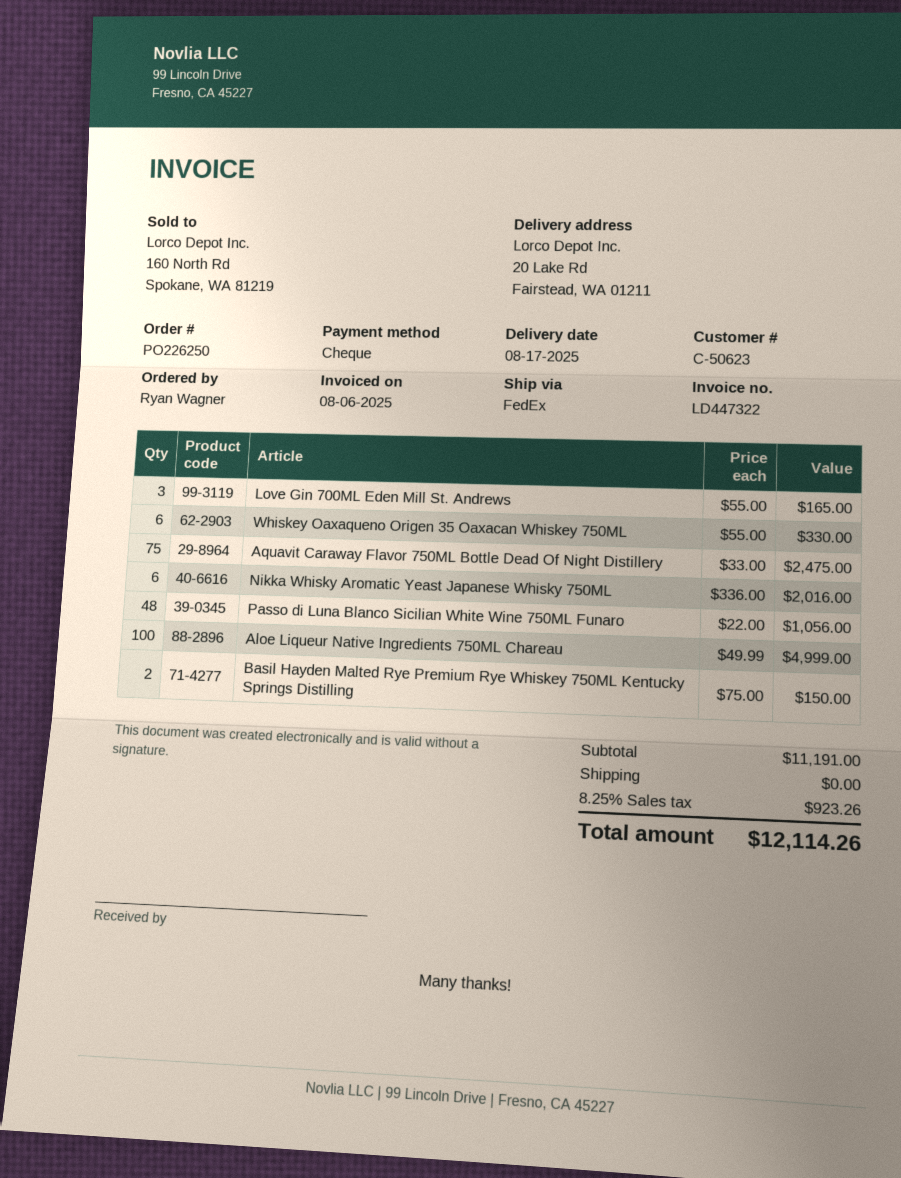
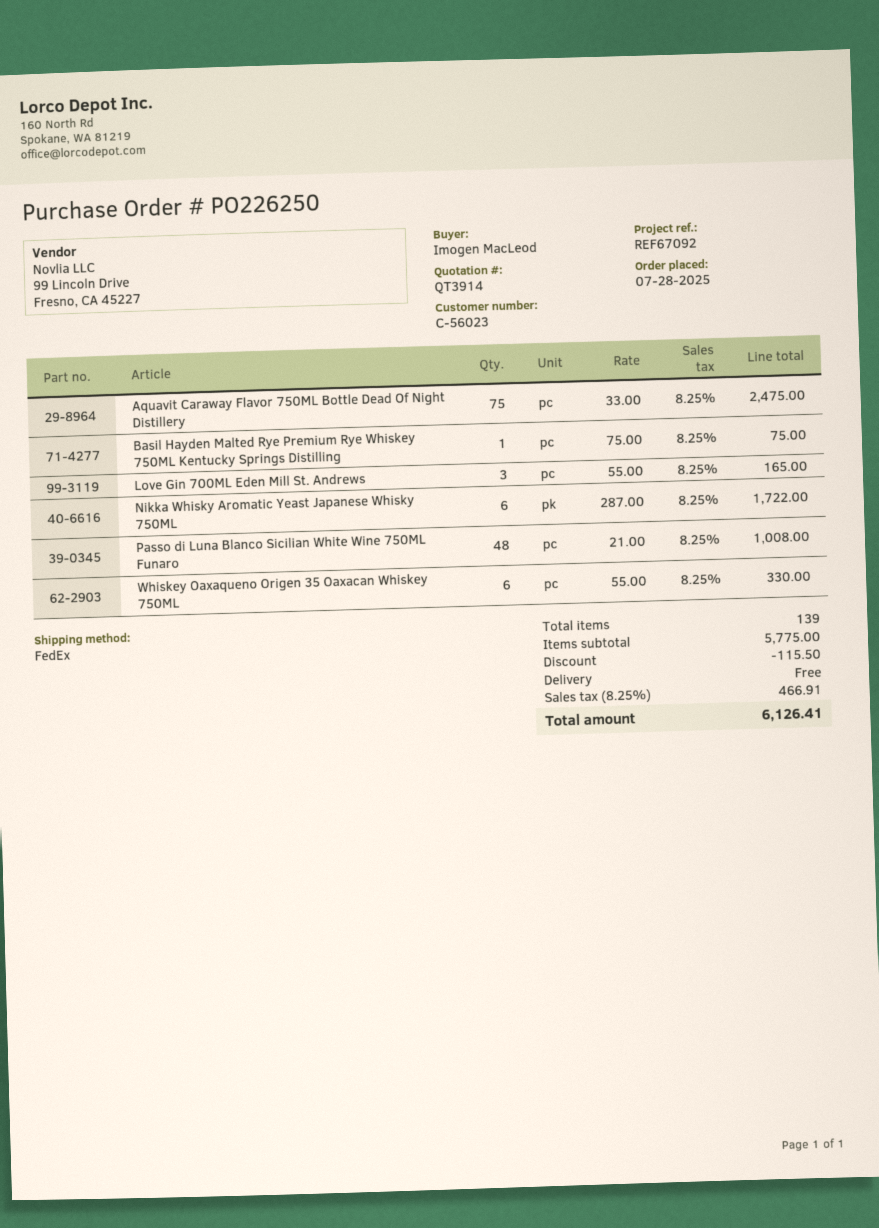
customer number: C-50623 -> C-56023
ordered by: Ryan Wagner -> Imogen MacLeod
Nikka Whisky Aromatic Yeast Japanese Whisky 750ML: 6 x 336.00 = 2016.00 -> 6 x 287.00 = 1722.00
Passo di Luna Blanco Sicilian White Wine 750ML Funaro: 48 x 22.00 = 1056.00 -> 48 x 21.00 = 1008.00
Aloe Liqueur Native Ingredients 750ML Chareau: 100 x 49.99 = 4999.00 -> none
Basil Hayden Malted Rye Premium Rye Whiskey 750ML Kentucky Springs Distilling: 2 x 75.00 = 150.00 -> 1 x 75.00 = 75.00
subtotal: 11191.00 -> 5775.00
discount: none -> 115.50
tax: 8.25% = 923.26 -> 8.25% = 466.91
total: 12114.26 -> 6126.41

